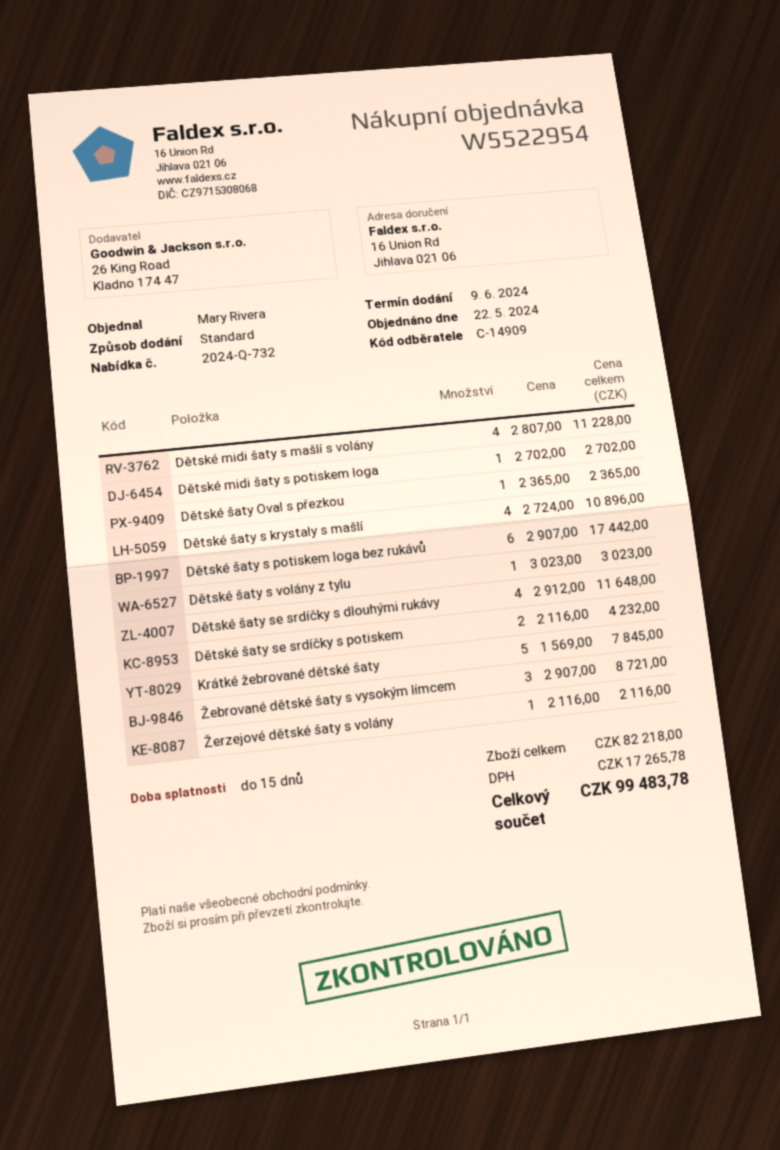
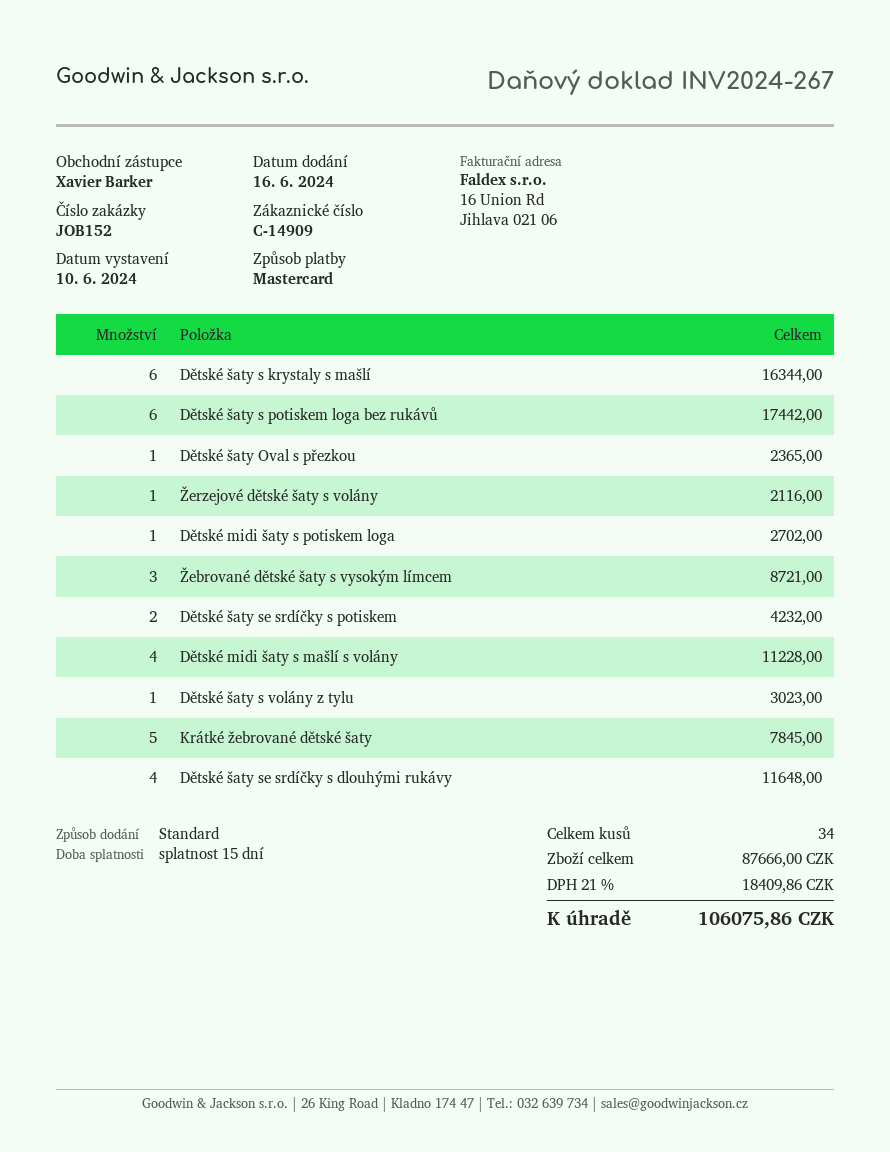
delivery date: 2024-06-09 -> 2024-06-16
Dětské šaty s krystaly s mašlí: 4 for 10896.00 -> 6 for 16344.00
subtotal: 82218.00 -> 87666.00
tax: 17265.78 -> 18409.86
total: 99483.78 -> 106075.86

